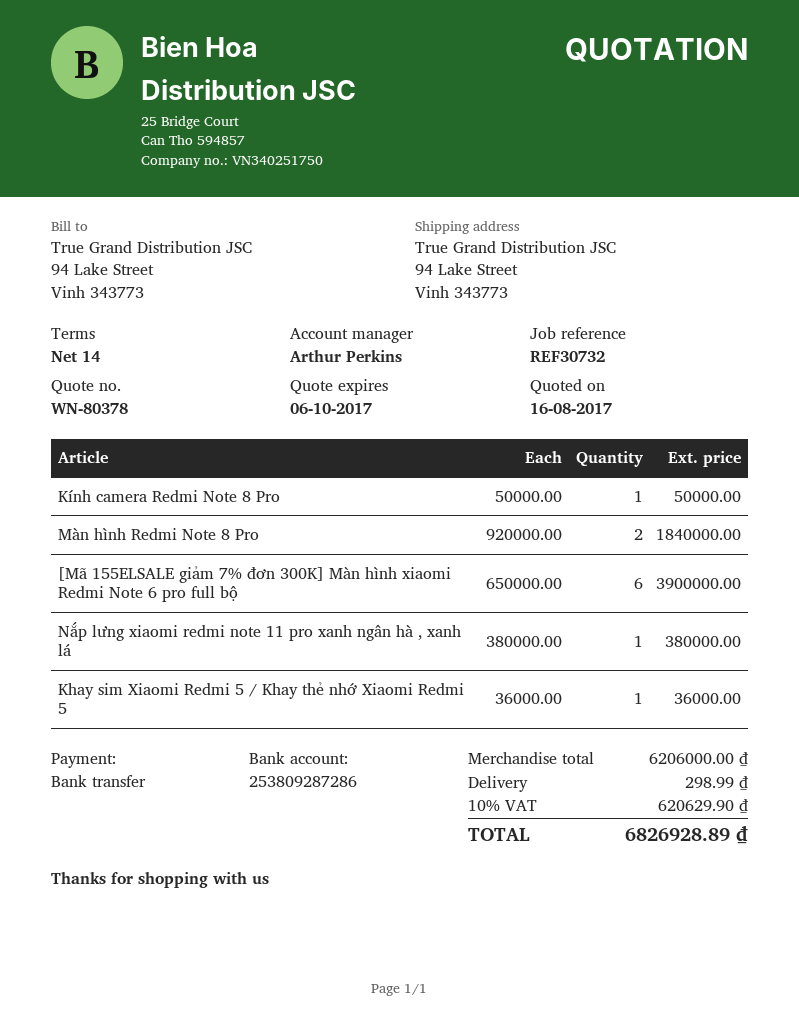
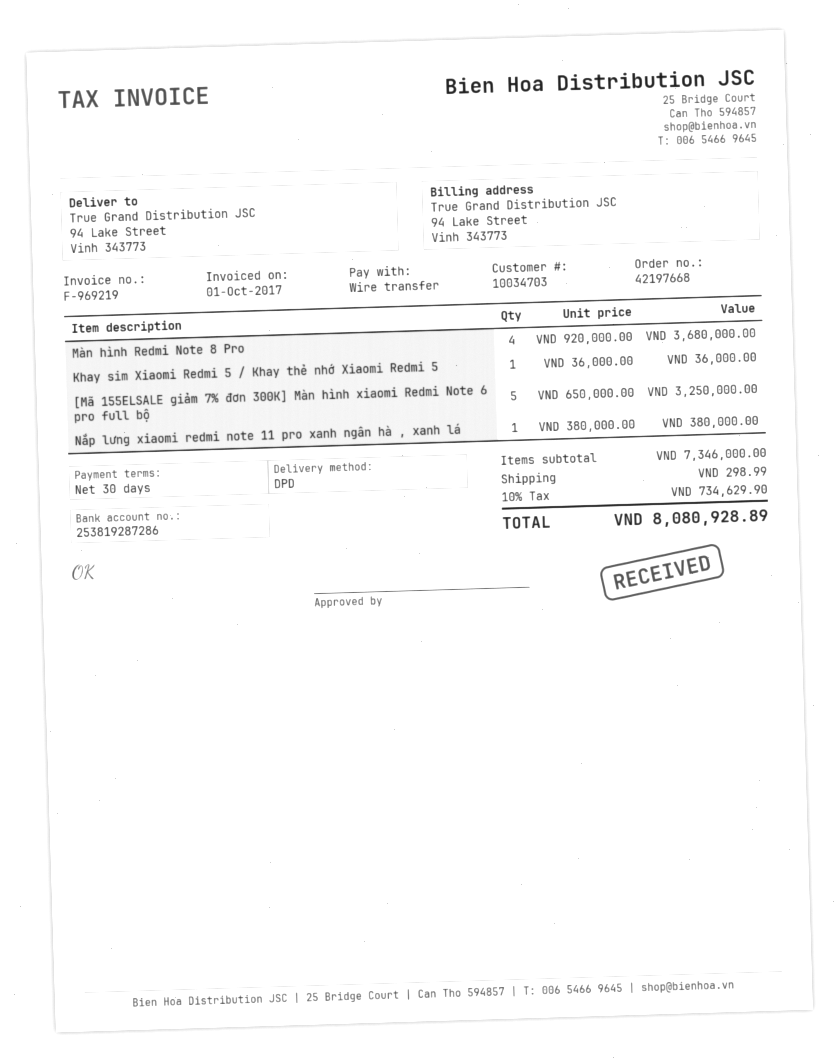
payment terms: 14 days -> 30 days
bank account: 253809287286 -> 253819287286
Kính camera Redmi Note 8 Pro: 1 x 50000.00 = 50000.00 -> none
Màn hình Redmi Note 8 Pro: 2 x 920000.00 = 1840000.00 -> 4 x 920000.00 = 3680000.00
[Mã 155ELSALE giảm 7% đơn 300K] Màn hình xiaomi Redmi Note 6 pro full bộ: 6 x 650000.00 = 3900000.00 -> 5 x 650000.00 = 3250000.00
subtotal: 6206000.00 -> 7346000.00
tax: 10% = 620629.90 -> 10% = 734629.90
total: 6826928.89 -> 8080928.89

